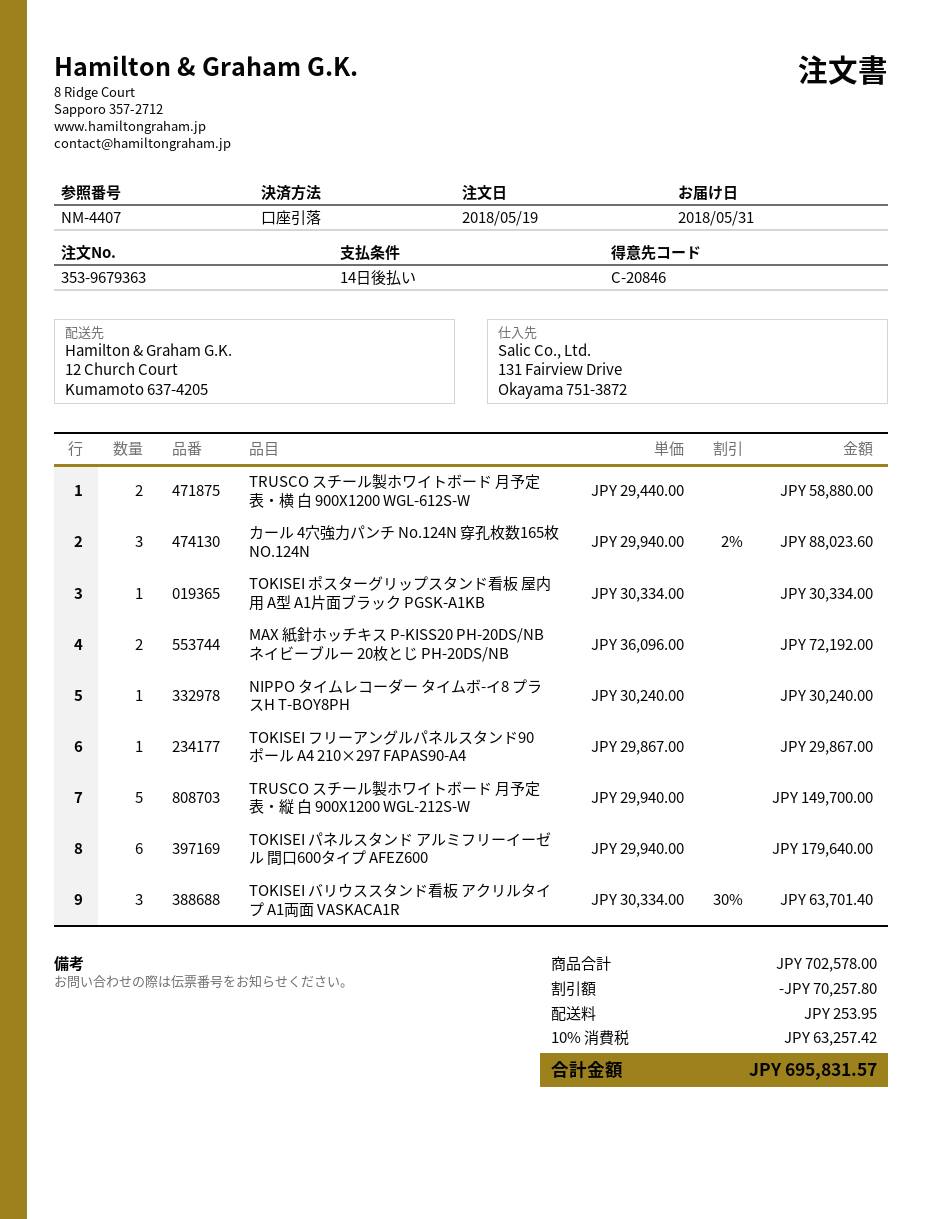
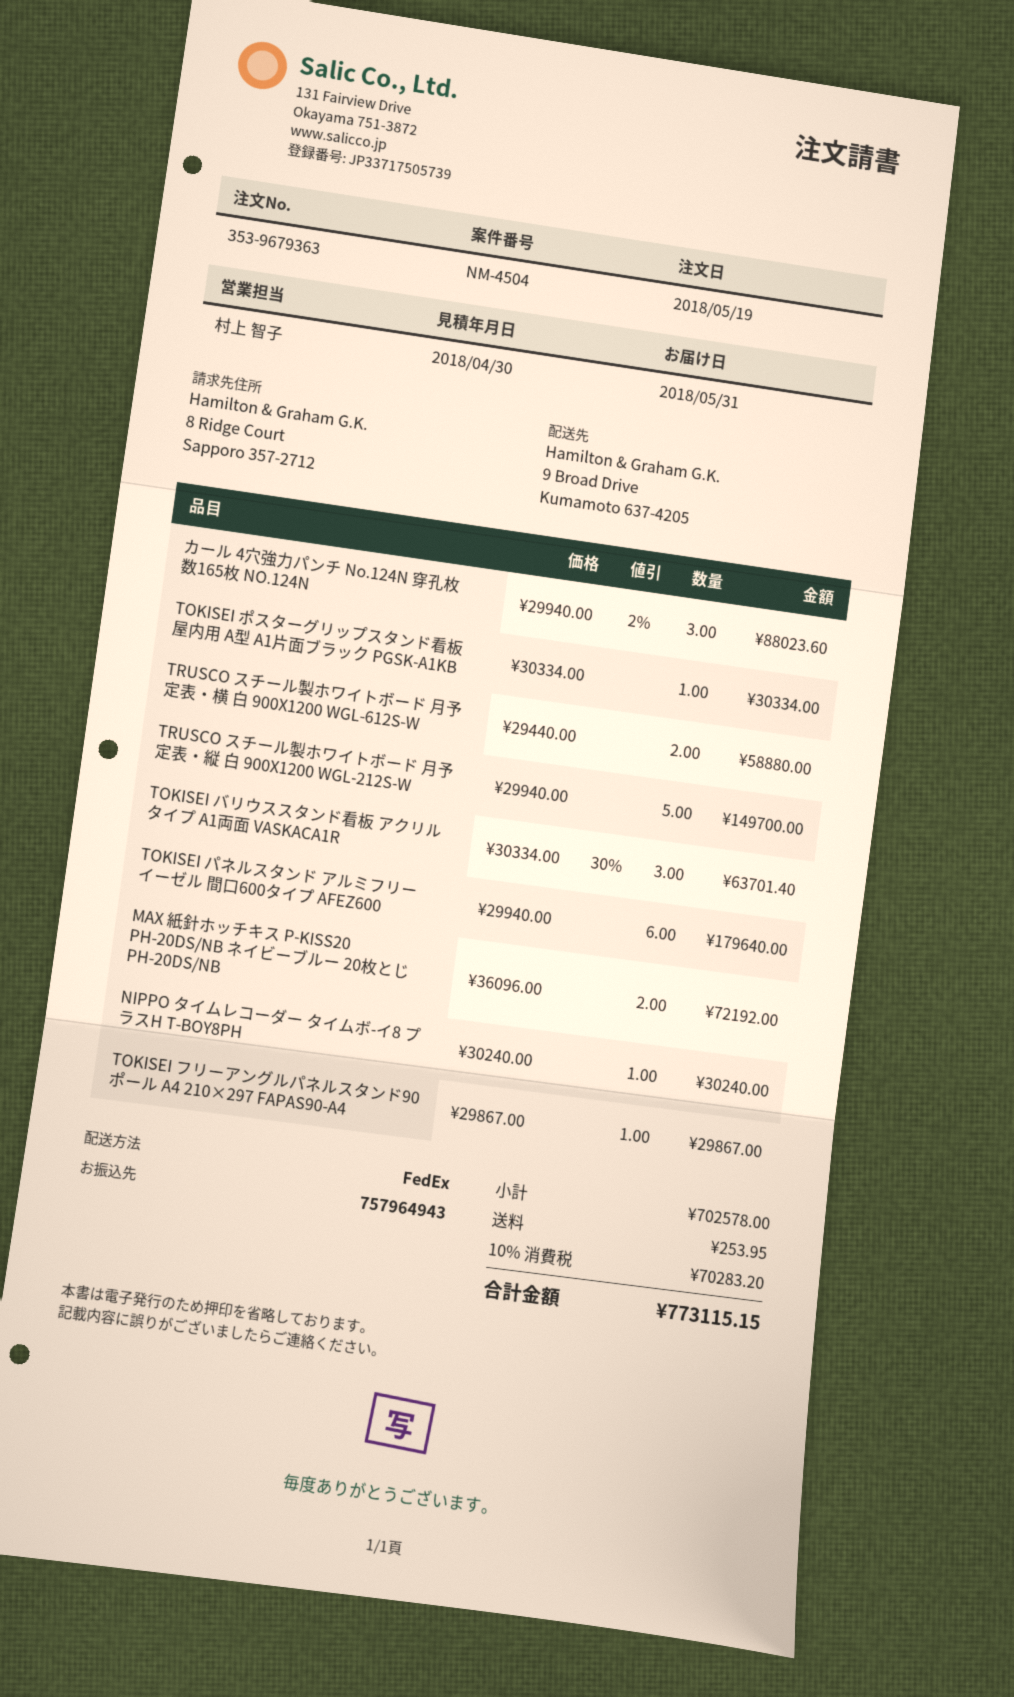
reference: NM-4407 -> NM-4504
ship to: 12 Church Court, Kumamoto 637-4205 -> 9 Broad Drive, Kumamoto 637-4205
discount: 70257.80 -> none
tax: 10% = 63257.42 -> 10% = 70283.20
total: 695831.57 -> 773115.15

